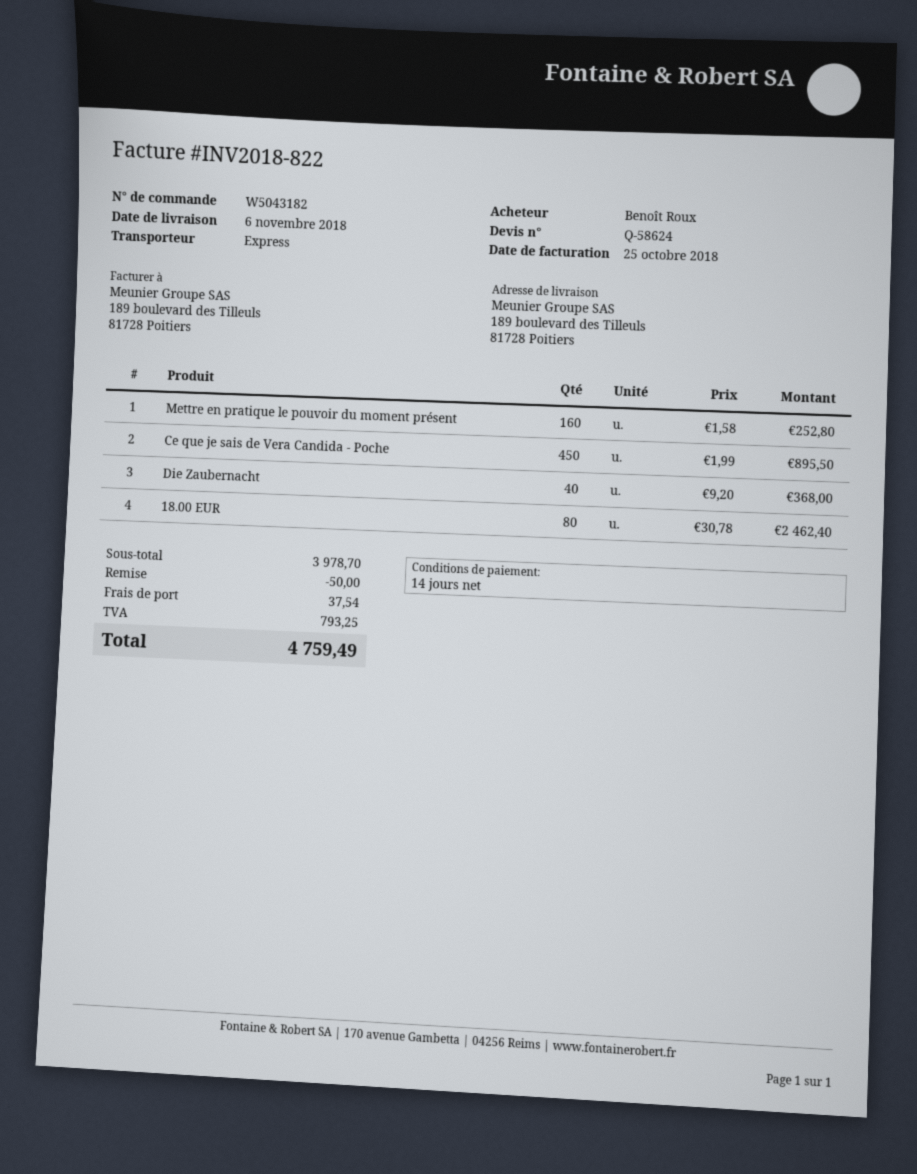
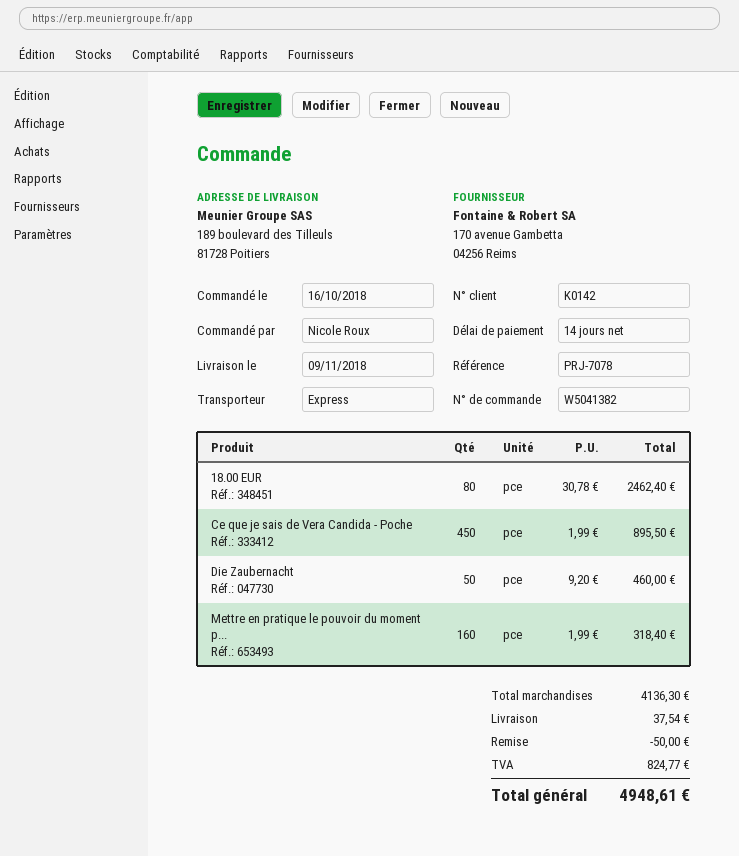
order number: W5043182 -> W5041382
delivery date: 2018-11-06 -> 2018-11-09
ordered by: Benoît Roux -> Nicole Roux
Mettre en pratique le pouvoir du moment présent: 160 x 1.58 = 252.80 -> 160 x 1.99 = 318.40
Die Zaubernacht: 40 x 9.20 = 368.00 -> 50 x 9.20 = 460.00
subtotal: 3978.70 -> 4136.30
tax: 793.25 -> 824.77
total: 4759.49 -> 4948.61

